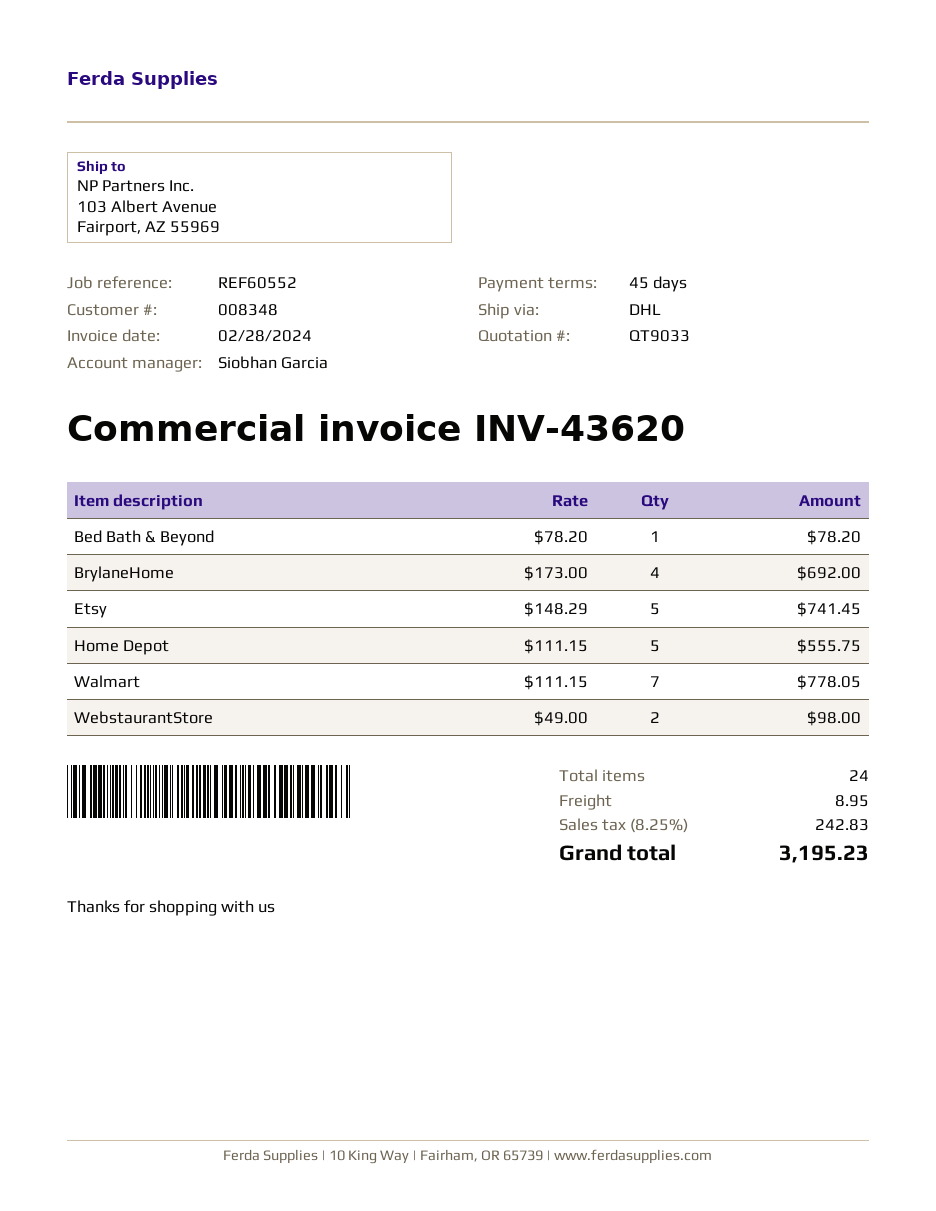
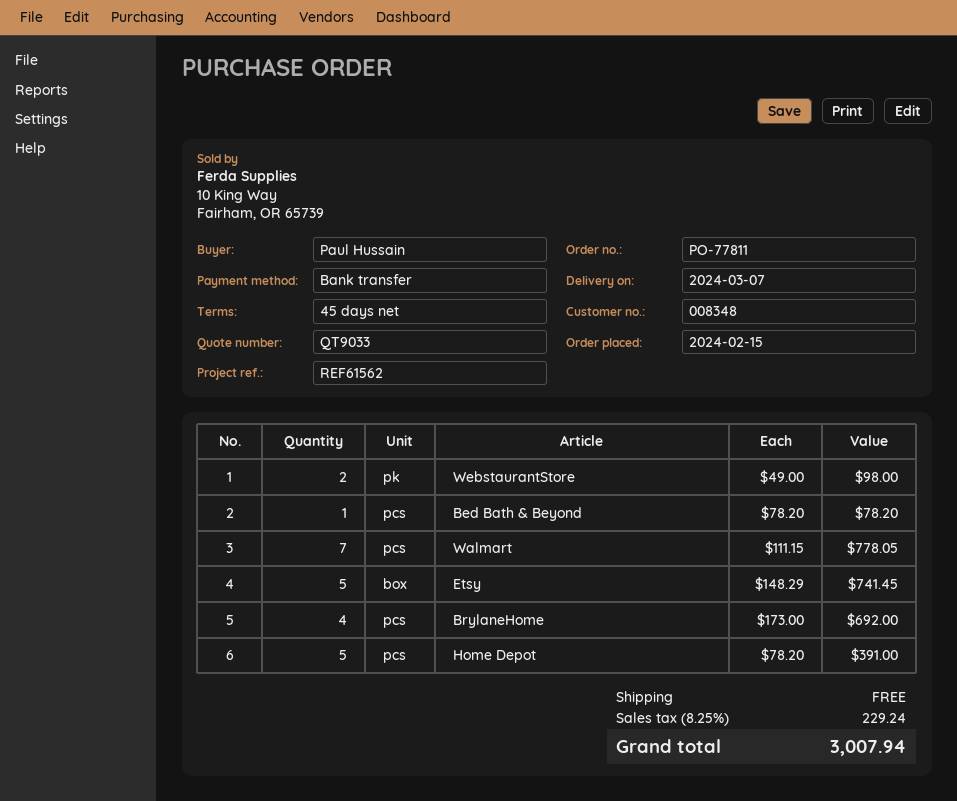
reference: REF60552 -> REF61562
Home Depot: 5 x 111.15 = 555.75 -> 5 x 78.20 = 391.00
shipping: 8.95 -> 0.00
tax: 8.25% = 242.83 -> 8.25% = 229.24
total: 3195.23 -> 3007.94

